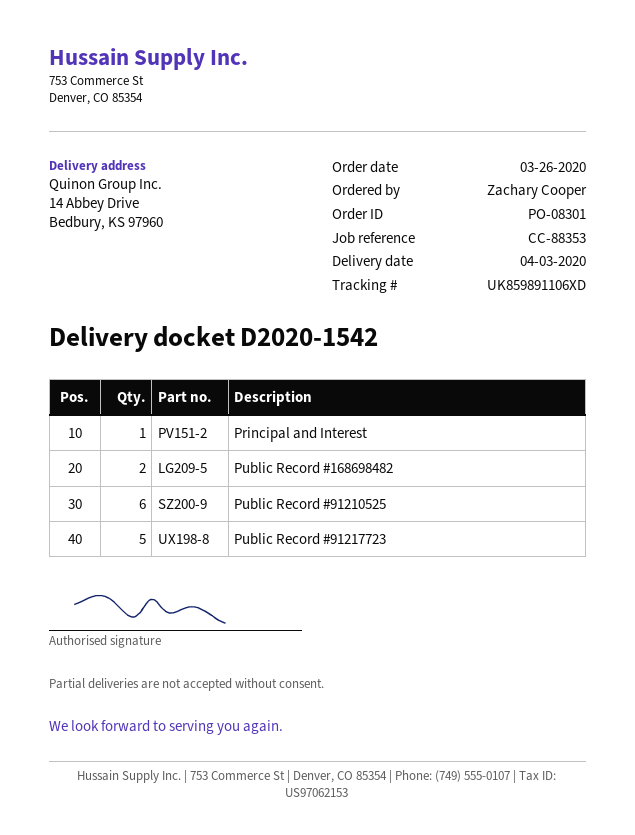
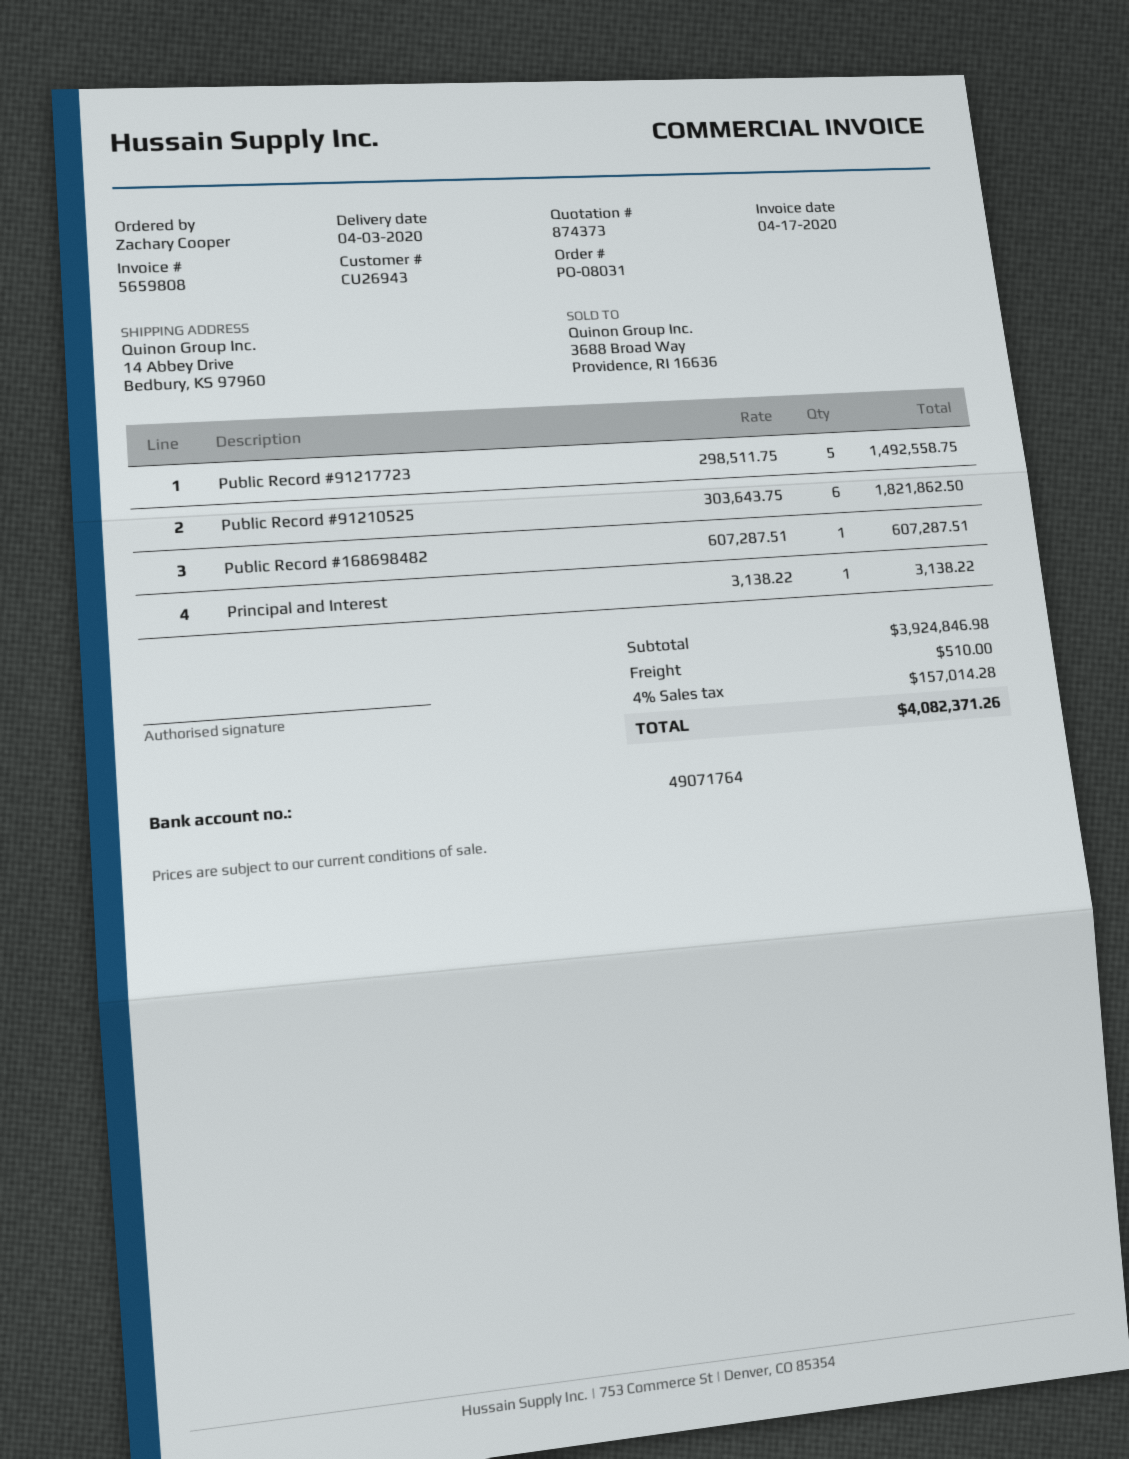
order number: PO-08301 -> PO-08031
Public Record #168698482: 2 -> 1

